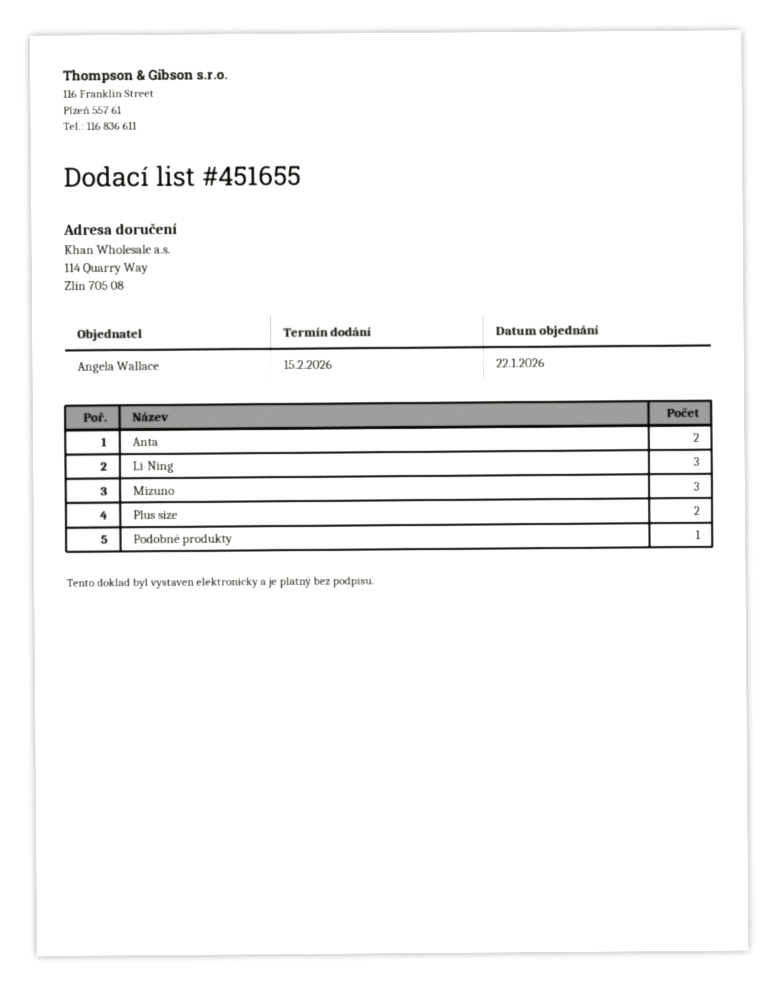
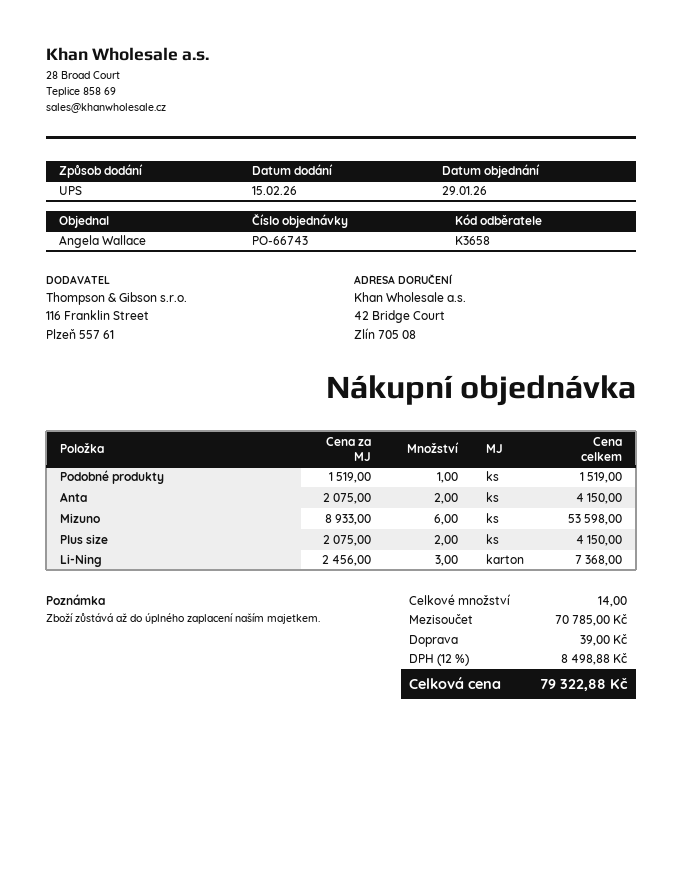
order date: 2026-01-22 -> 2026-01-29
ship to: 114 Quarry Way, Zlín 705 08 -> 42 Bridge Court, Zlín 705 08
Mizuno: 3 -> 6

